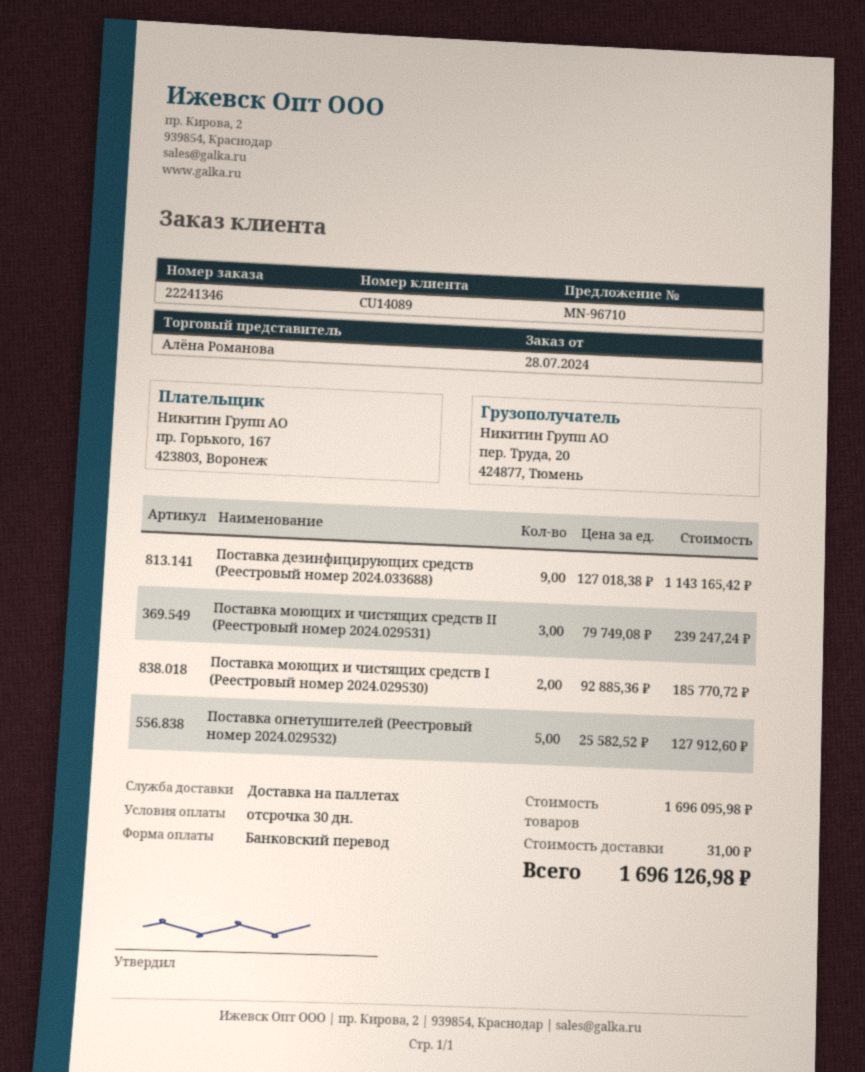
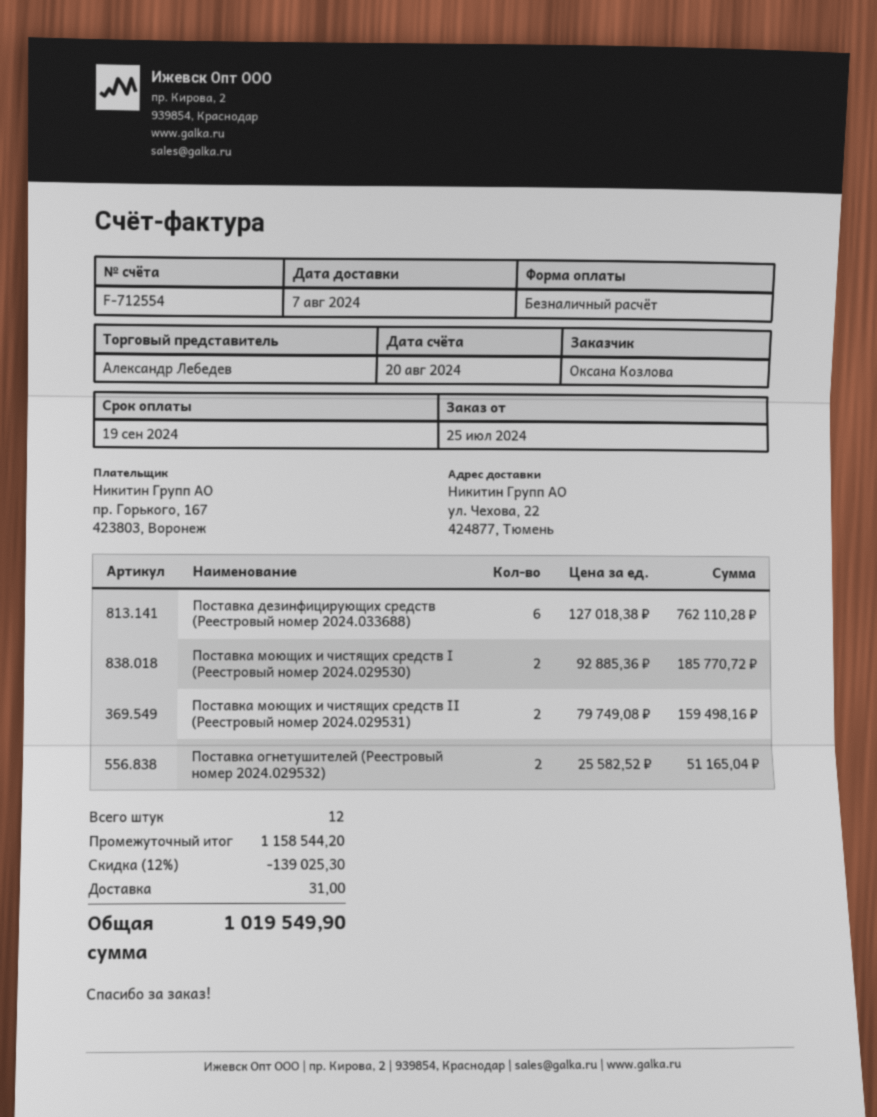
order date: 2024-07-28 -> 2024-07-25
sales rep: Алёна Романова -> Александр Лебедев
ship to: пер. Труда, 20, 424877, Тюмень -> ул. Чехова, 22, 424877, Тюмень
Поставка дезинфицирующих средств (Реестровый номер 2024.033688): 9 x 127018.38 = 1143165.42 -> 6 x 127018.38 = 762110.28
Поставка моющих и чистящих средств II (Реестровый номер 2024.029531): 3 x 79749.08 = 239247.24 -> 2 x 79749.08 = 159498.16
Поставка огнетушителей (Реестровый номер 2024.029532): 5 x 25582.52 = 127912.60 -> 2 x 25582.52 = 51165.04
subtotal: 1696095.98 -> 1158544.20
discount: none -> 12% = 139025.30
total: 1696126.98 -> 1019549.90

